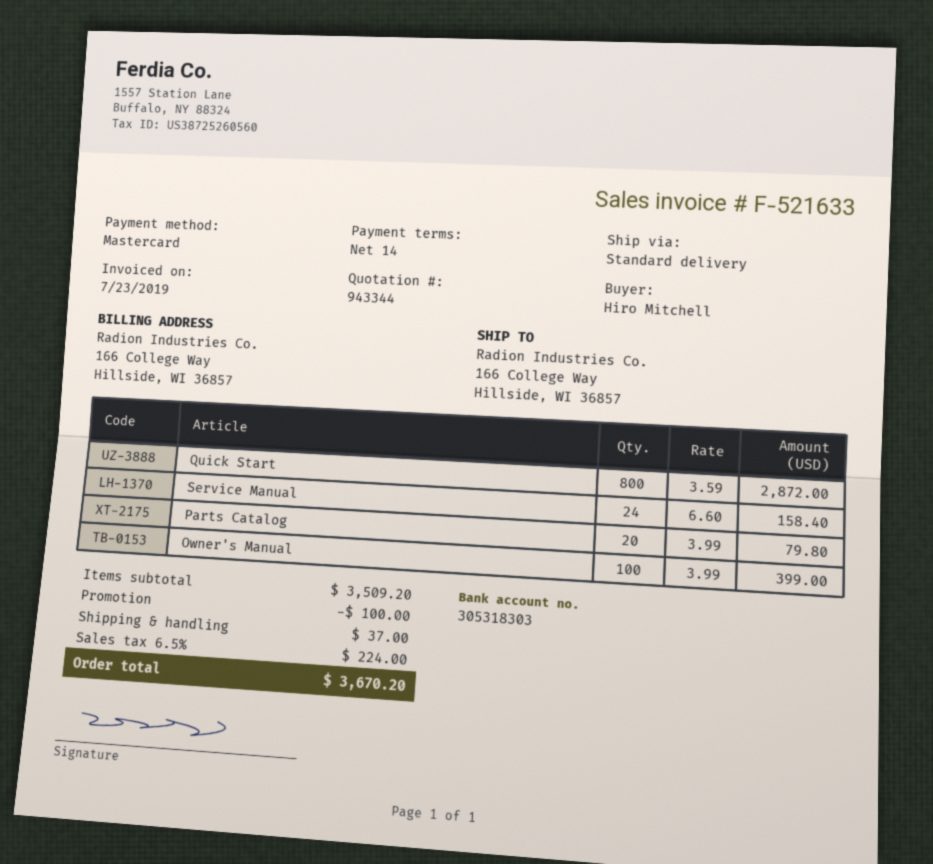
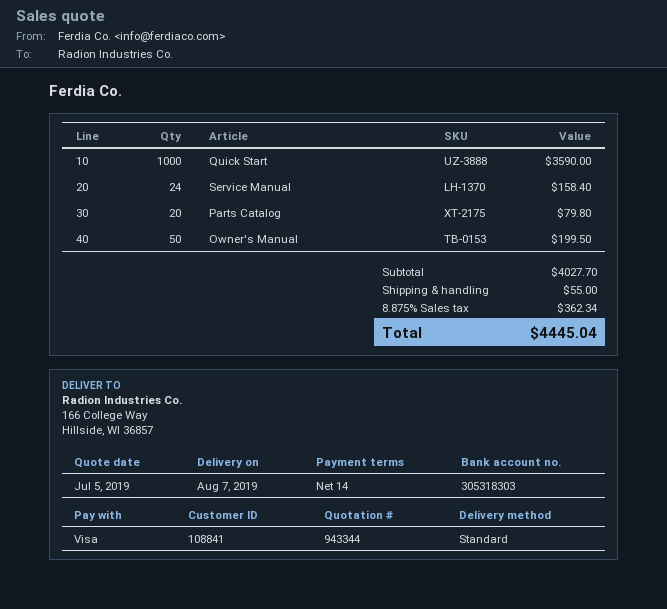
payment method: Mastercard -> Visa
Quick Start: 800 for 2872.00 -> 1000 for 3590.00
Owner's Manual: 100 for 399.00 -> 50 for 199.50
subtotal: 3509.20 -> 4027.70
discount: 100.00 -> none
shipping: 37.00 -> 55.00
tax: 6.5% = 224.00 -> 8.875% = 362.34
total: 3670.20 -> 4445.04

